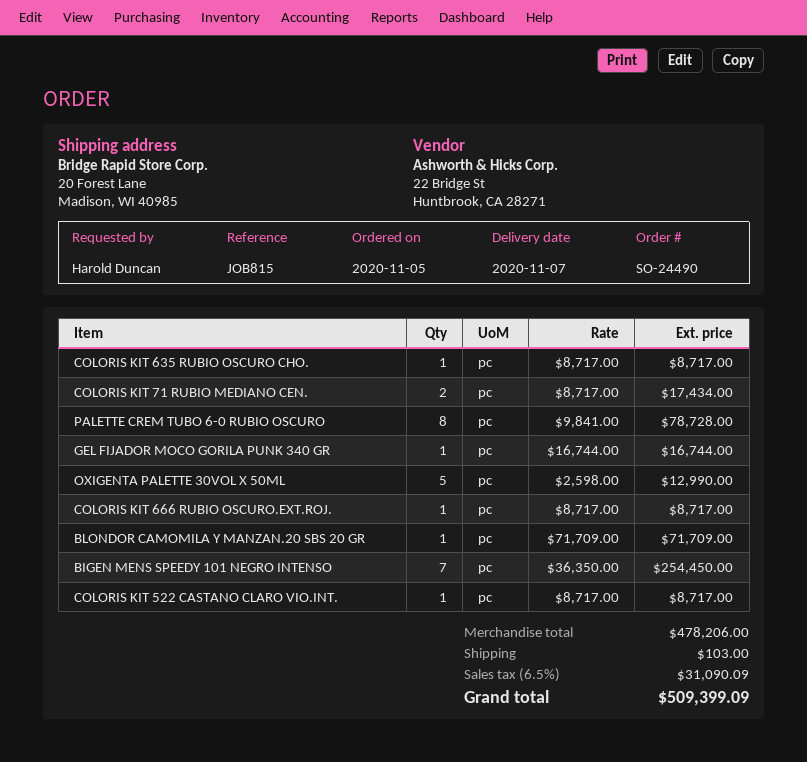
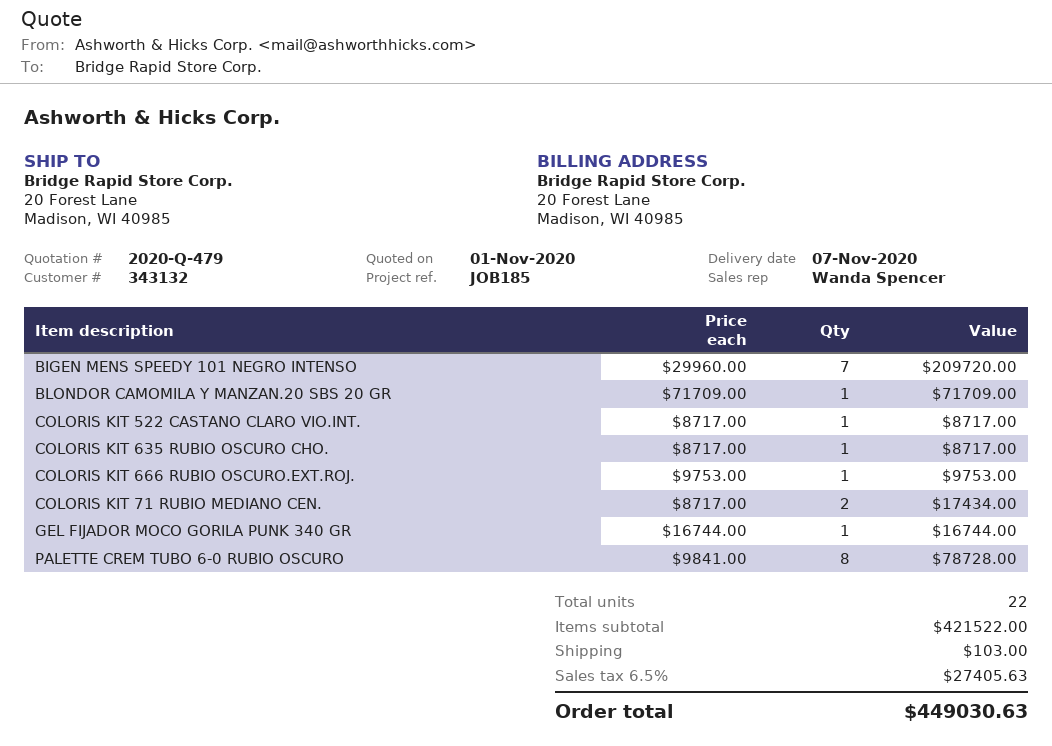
reference: JOB815 -> JOB185
OXIGENTA PALETTE 30VOL X 50ML: 5 x 2598.00 = 12990.00 -> none
COLORIS KIT 666 RUBIO OSCURO.EXT.ROJ.: 1 x 8717.00 = 8717.00 -> 1 x 9753.00 = 9753.00
BIGEN MENS SPEEDY 101 NEGRO INTENSO: 7 x 36350.00 = 254450.00 -> 7 x 29960.00 = 209720.00
subtotal: 478206.00 -> 421522.00
tax: 6.5% = 31090.09 -> 6.5% = 27405.63
total: 509399.09 -> 449030.63

